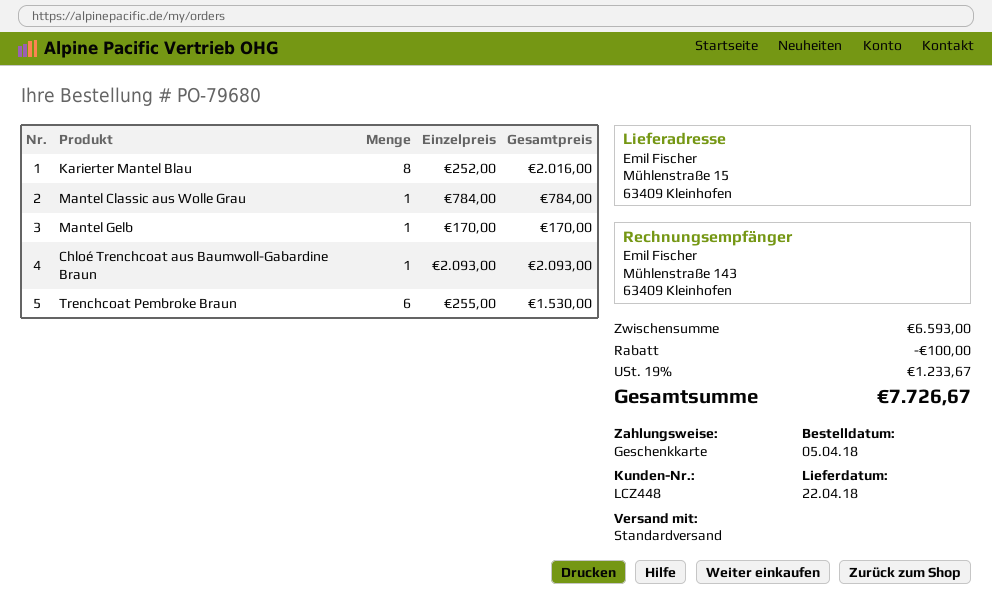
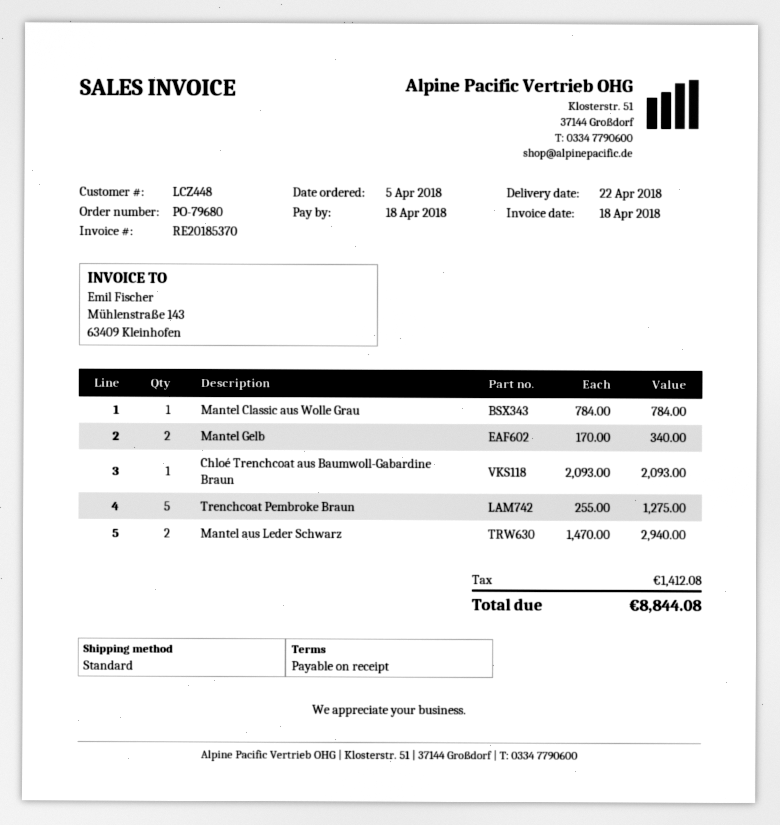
Karierter Mantel Blau: 8 x 252.00 = 2016.00 -> none
Mantel Gelb: 1 x 170.00 = 170.00 -> 2 x 170.00 = 340.00
Trenchcoat Pembroke Braun: 6 x 255.00 = 1530.00 -> 5 x 255.00 = 1275.00
Mantel aus Leder Schwarz: none -> 2 x 1470.00 = 2940.00
discount: 100.00 -> none
tax: 1233.67 -> 1412.08
total: 7726.67 -> 8844.08

